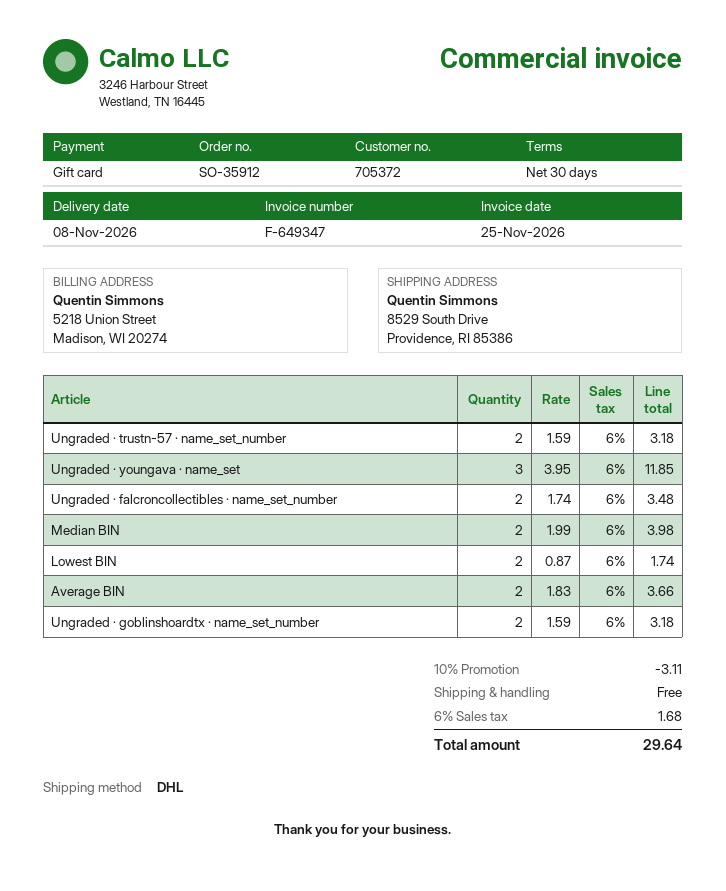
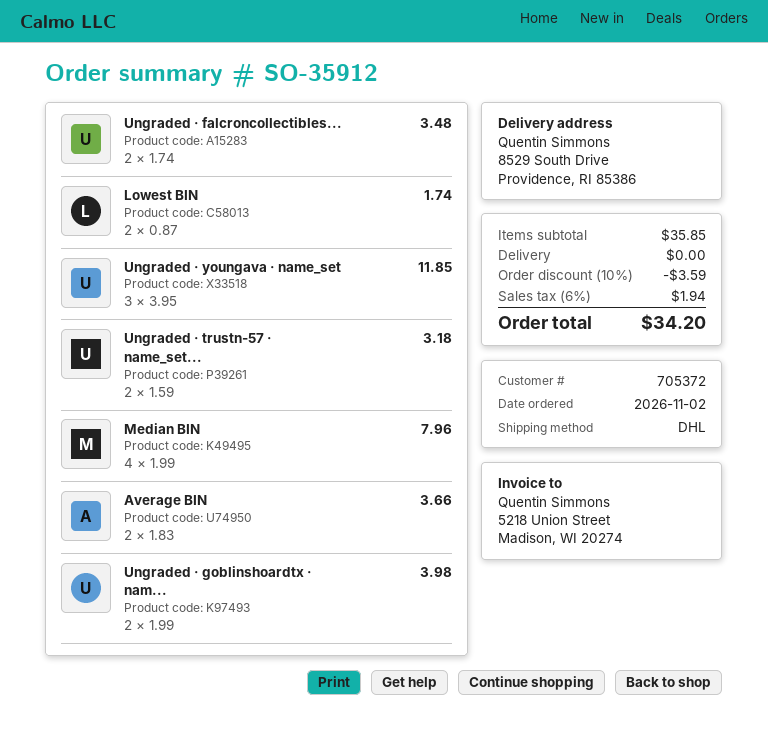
Median BIN: 2 x 1.99 = 3.98 -> 4 x 1.99 = 7.96
Ungraded · goblinshoardtx · name_set_number: 2 x 1.59 = 3.18 -> 2 x 1.99 = 3.98
discount: 10% = 3.11 -> 10% = 3.59
tax: 6% = 1.68 -> 6% = 1.94
total: 29.64 -> 34.20

